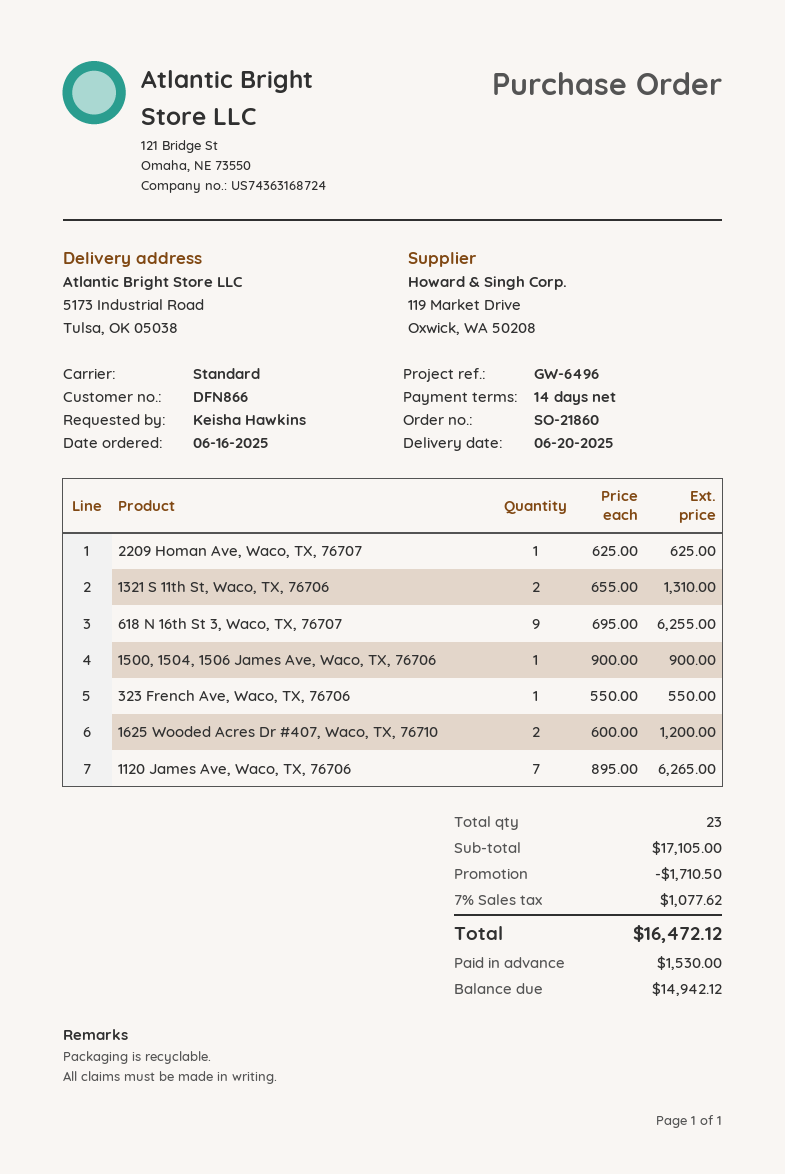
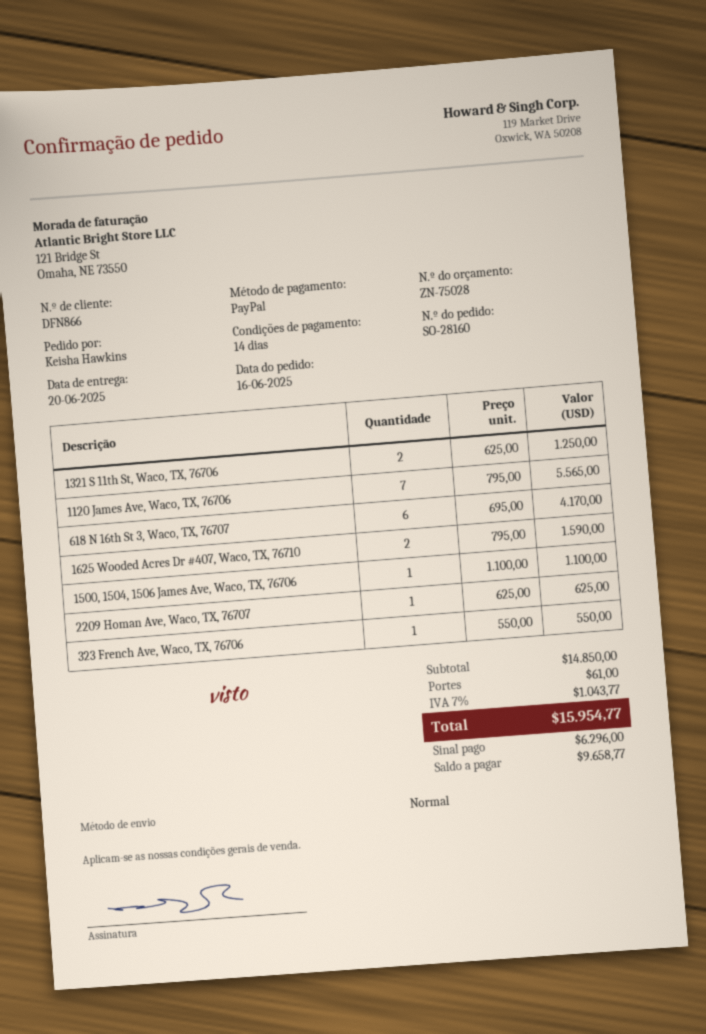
order number: SO-21860 -> SO-28160
1321 S 11th St, Waco, TX, 76706: 2 x 655.00 = 1310.00 -> 2 x 625.00 = 1250.00
618 N 16th St 3, Waco, TX, 76707: 9 x 695.00 = 6255.00 -> 6 x 695.00 = 4170.00
1500, 1504, 1506 James Ave, Waco, TX, 76706: 1 x 900.00 = 900.00 -> 1 x 1100.00 = 1100.00
1625 Wooded Acres Dr #407, Waco, TX, 76710: 2 x 600.00 = 1200.00 -> 2 x 795.00 = 1590.00
1120 James Ave, Waco, TX, 76706: 7 x 895.00 = 6265.00 -> 7 x 795.00 = 5565.00
subtotal: 17105.00 -> 14850.00
discount: 1710.50 -> none
shipping: none -> 61.00
tax: 7% = 1077.62 -> 7% = 1043.77
total: 16472.12 -> 15954.77
deposit: 1530.00 -> 6296.00
balance: 14942.12 -> 9658.77

